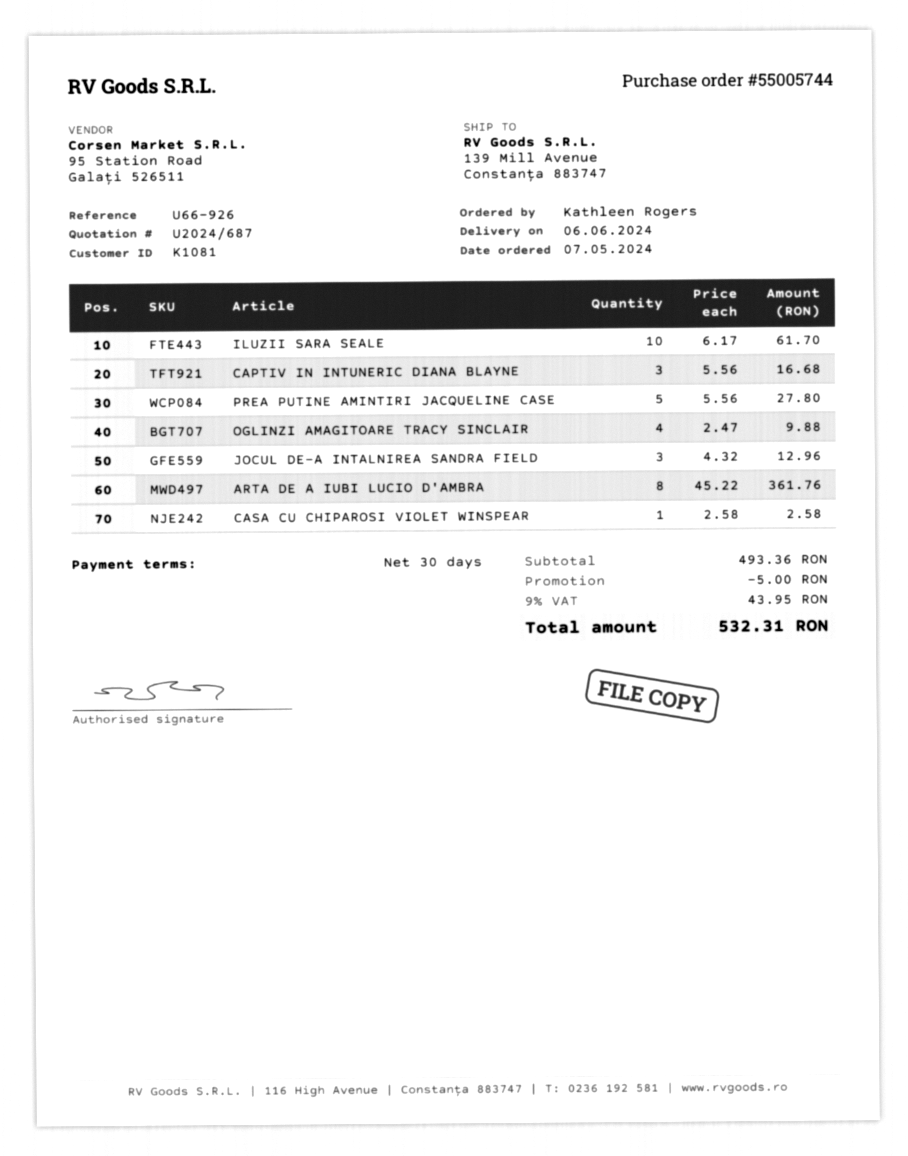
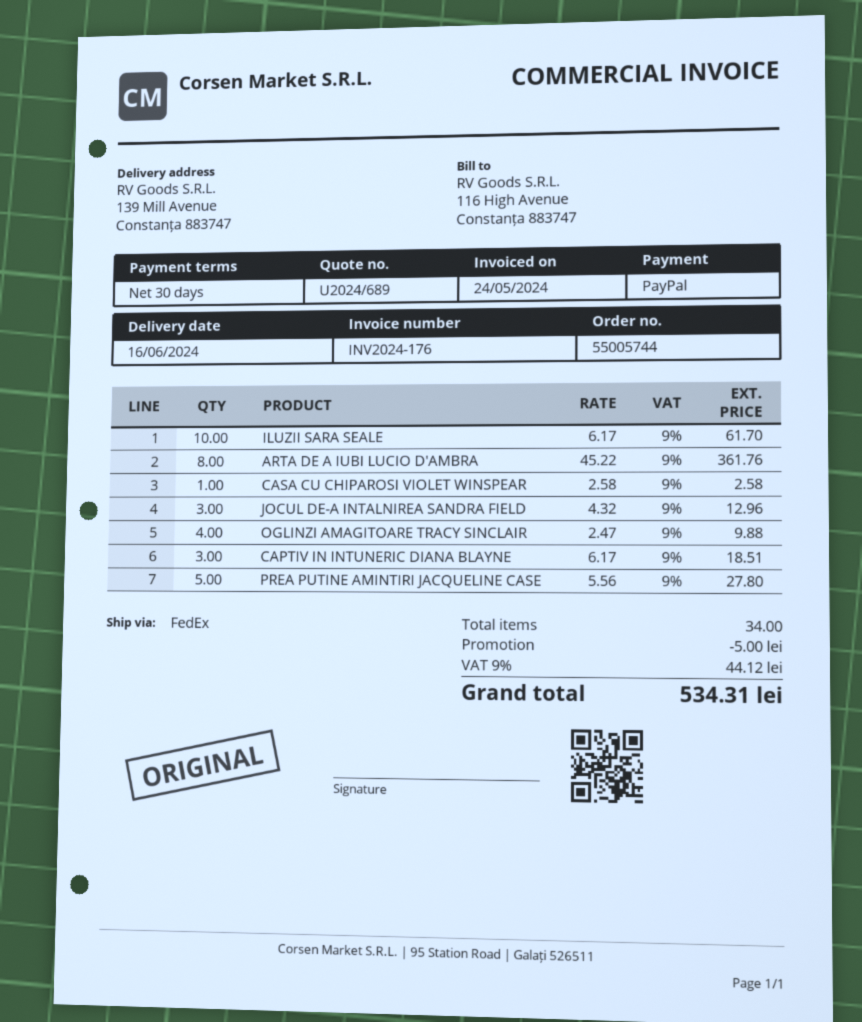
quote number: U2024/687 -> U2024/689
delivery date: 2024-06-06 -> 2024-06-16
CAPTIV IN INTUNERIC DIANA BLAYNE: 3 x 5.56 = 16.68 -> 3 x 6.17 = 18.51
tax: 9% = 43.95 -> 9% = 44.12
total: 532.31 -> 534.31

